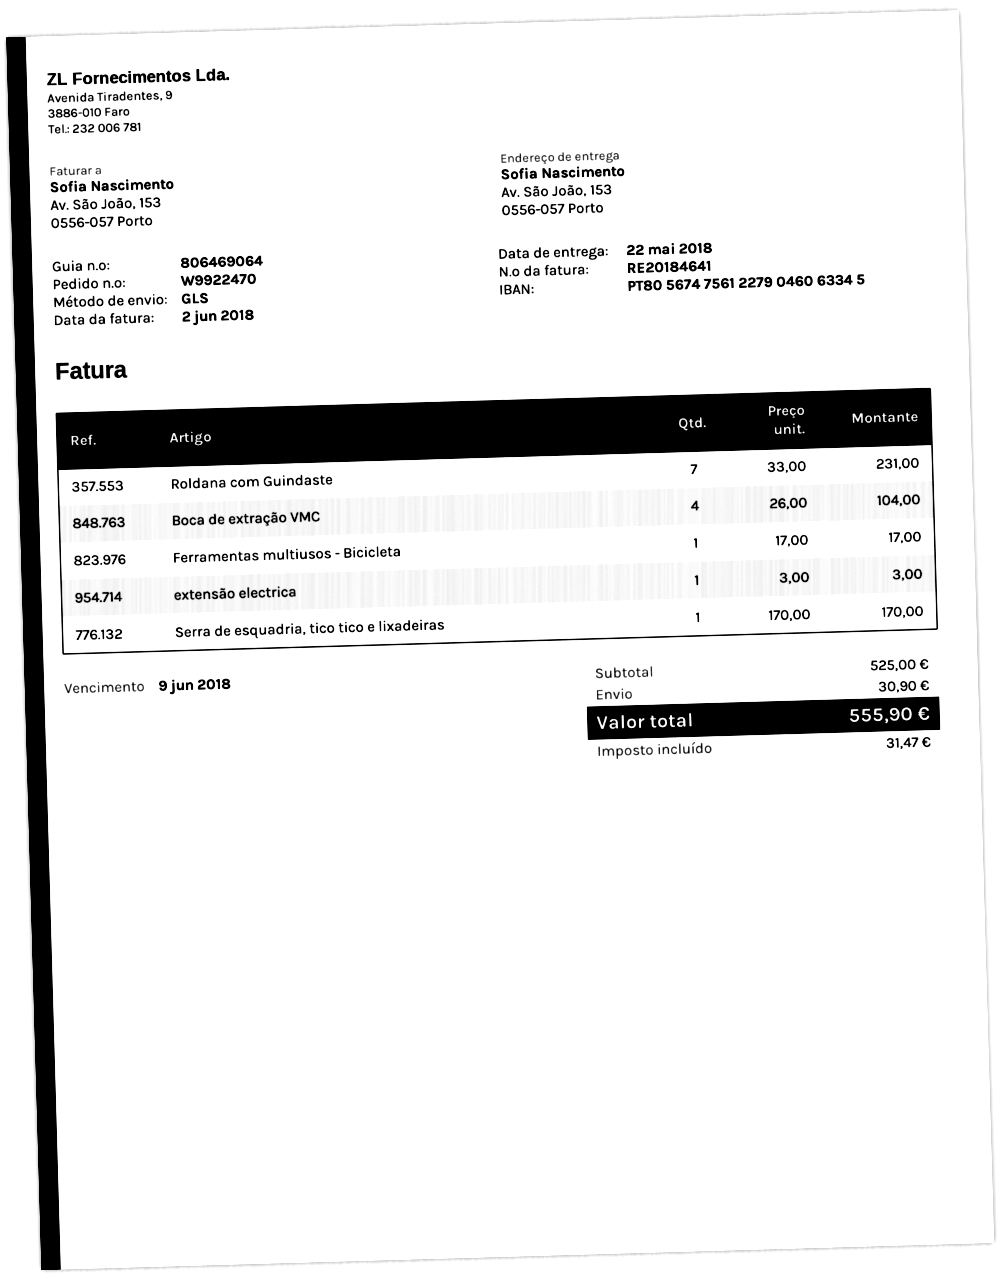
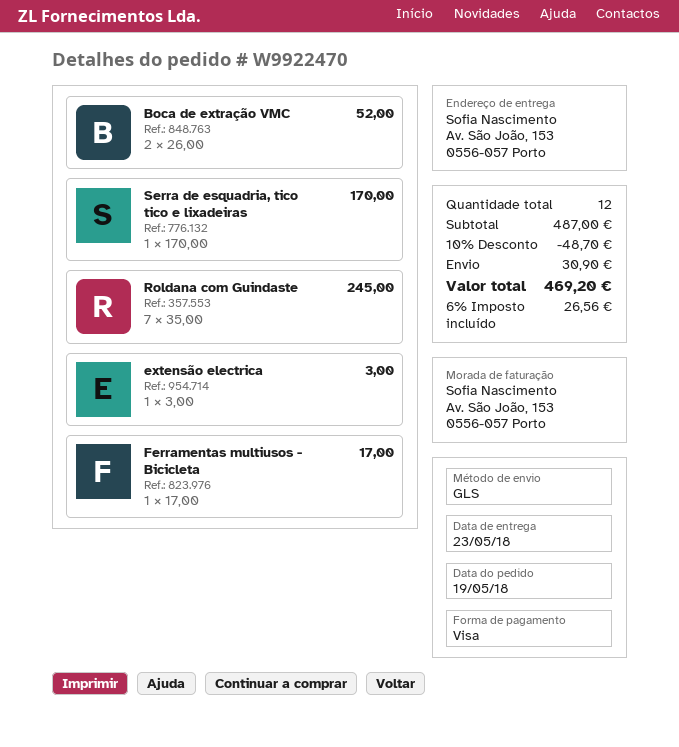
delivery date: 2018-05-22 -> 2018-05-23
Roldana com Guindaste: 7 x 33.00 = 231.00 -> 7 x 35.00 = 245.00
Boca de extração VMC: 4 x 26.00 = 104.00 -> 2 x 26.00 = 52.00
subtotal: 525.00 -> 487.00
discount: none -> 10% = 48.70
tax: 31.47 -> 26.56
total: 555.90 -> 469.20

